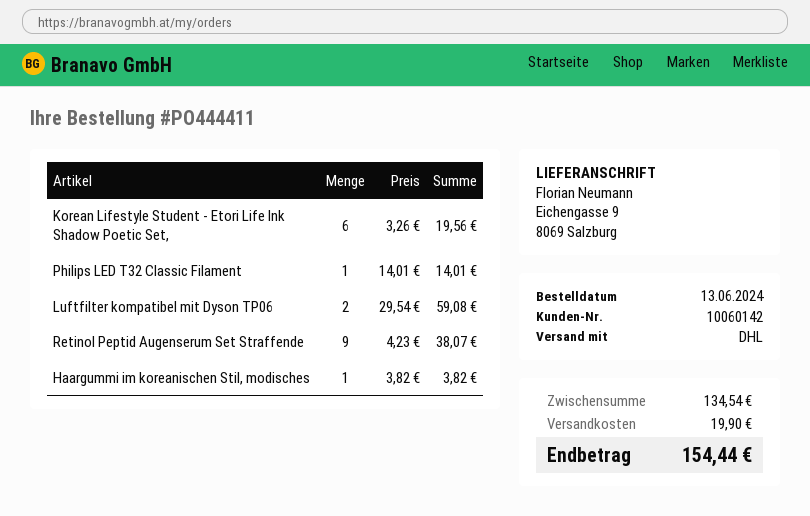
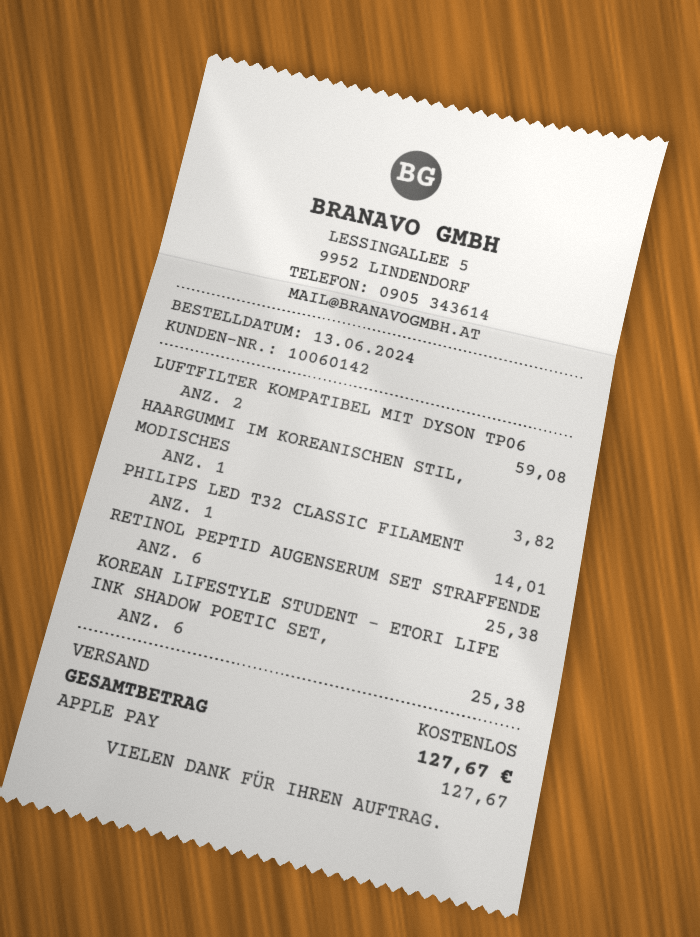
Korean Lifestyle Student - Etori Life Ink Shadow Poetic Set,: 6 for 19.56 -> 6 for 25.38
Retinol Peptid Augenserum Set Straffende: 9 for 38.07 -> 6 for 25.38
shipping: 19.90 -> 0.00
total: 154.44 -> 127.67

